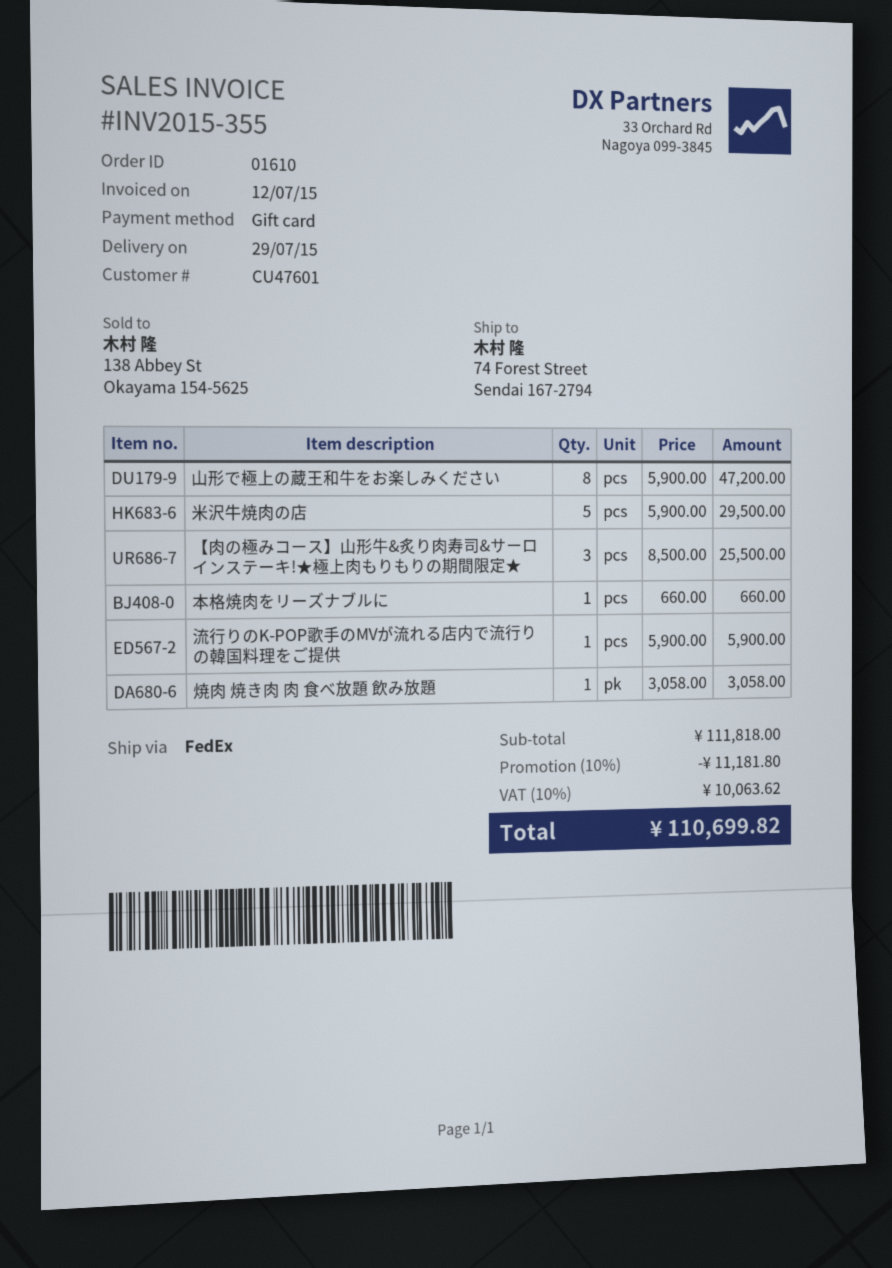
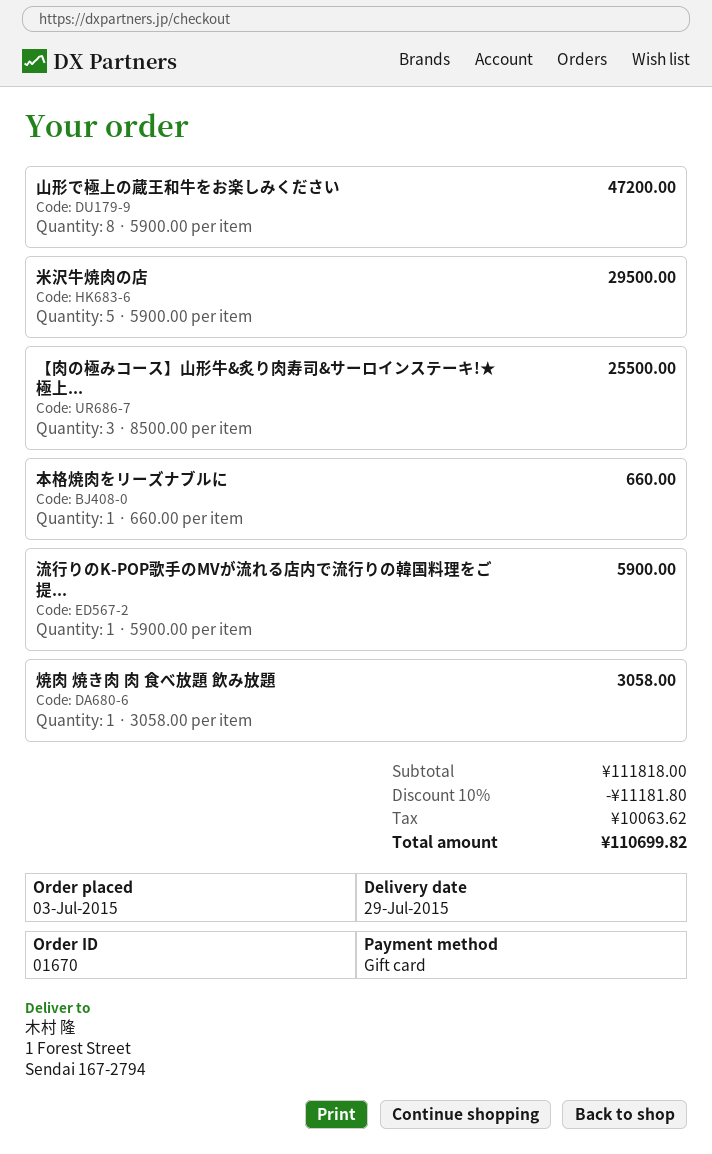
order number: 01610 -> 01670
ship to: 74 Forest Street, Sendai 167-2794 -> 1 Forest Street, Sendai 167-2794

